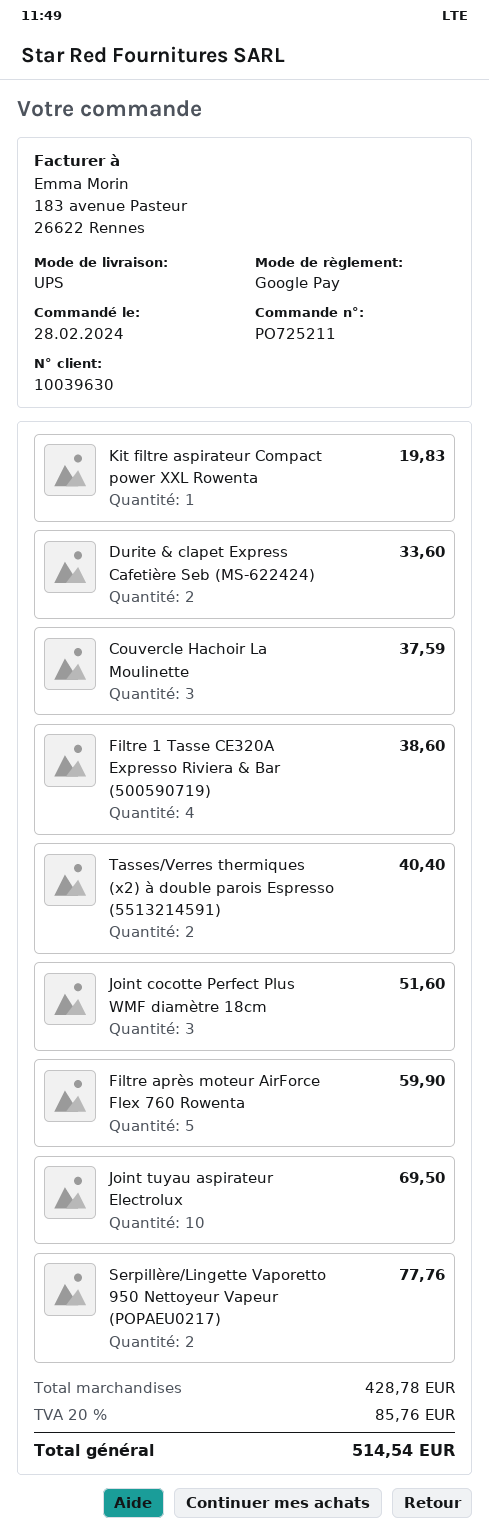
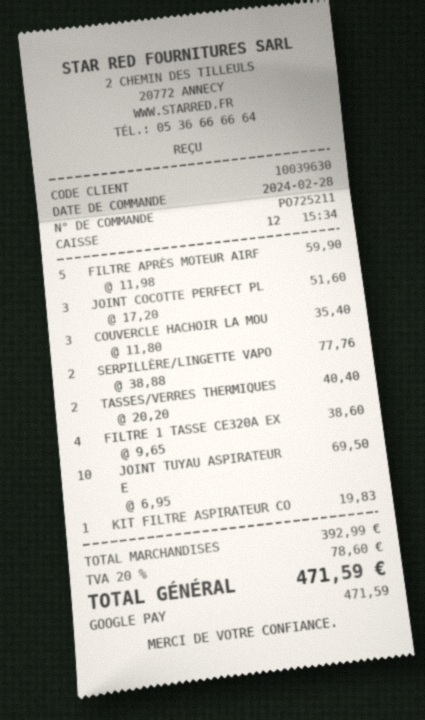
Durite & clapet Express Cafetière Seb (MS-622424): 2 for 33.60 -> none
Couvercle Hachoir La Moulinette: 3 for 37.59 -> 3 for 35.40
subtotal: 428.78 -> 392.99
tax: 20% = 85.76 -> 20% = 78.60
total: 514.54 -> 471.59

